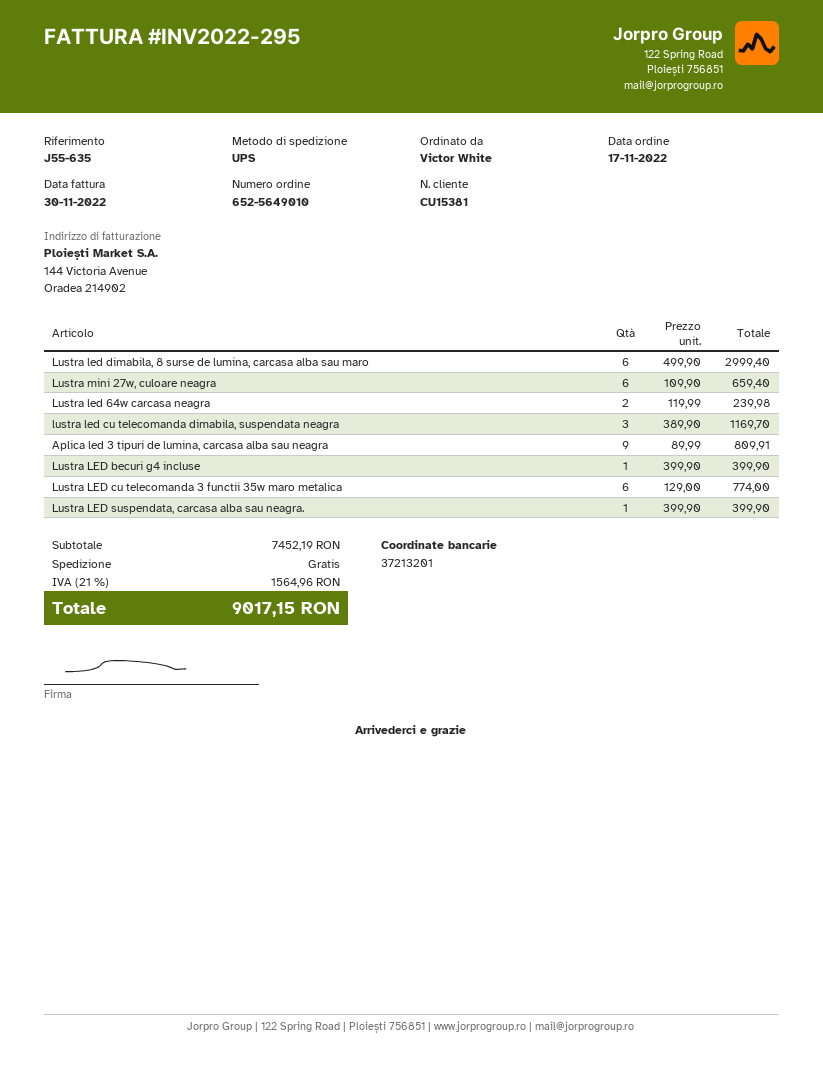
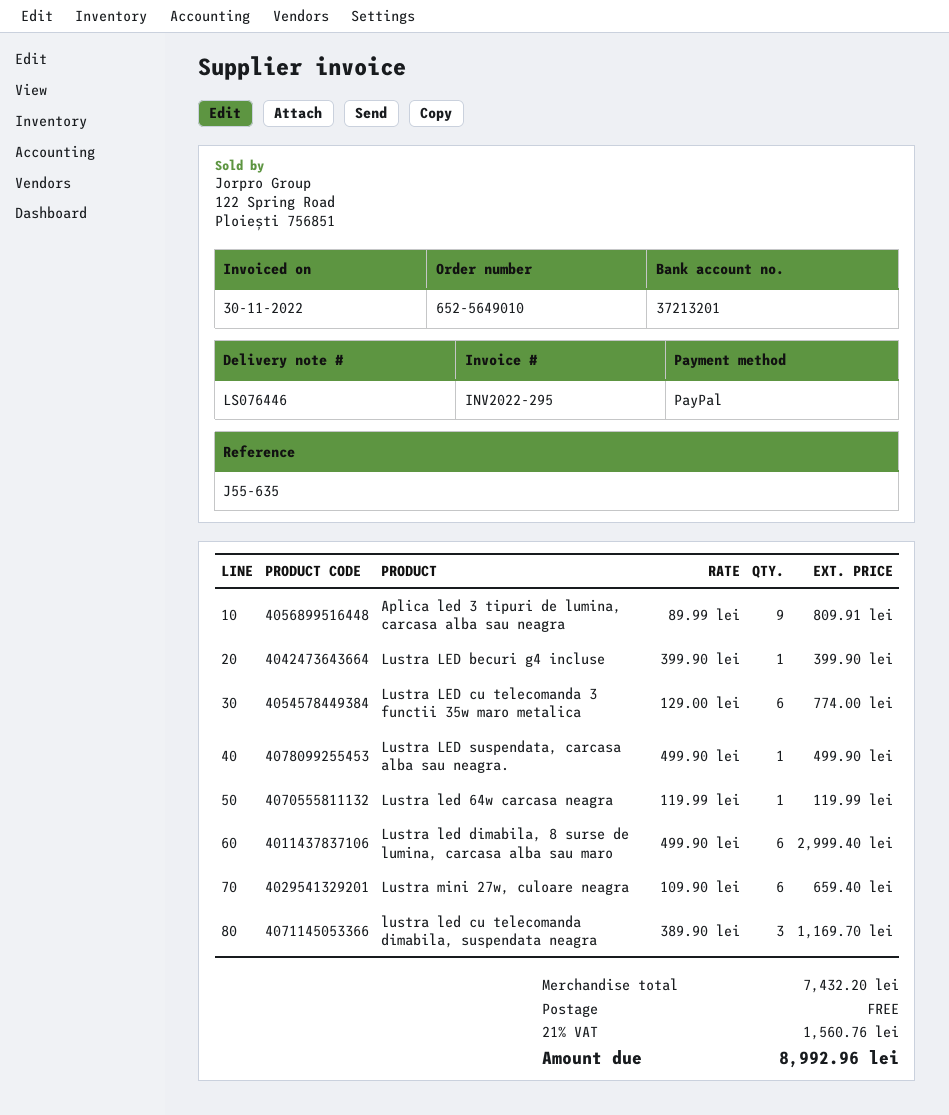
Lustra led 64w carcasa neagra: 2 x 119.99 = 239.98 -> 1 x 119.99 = 119.99
Lustra LED suspendata, carcasa alba sau neagra.: 1 x 399.90 = 399.90 -> 1 x 499.90 = 499.90
subtotal: 7452.19 -> 7432.20
tax: 21% = 1564.96 -> 21% = 1560.76
total: 9017.15 -> 8992.96

